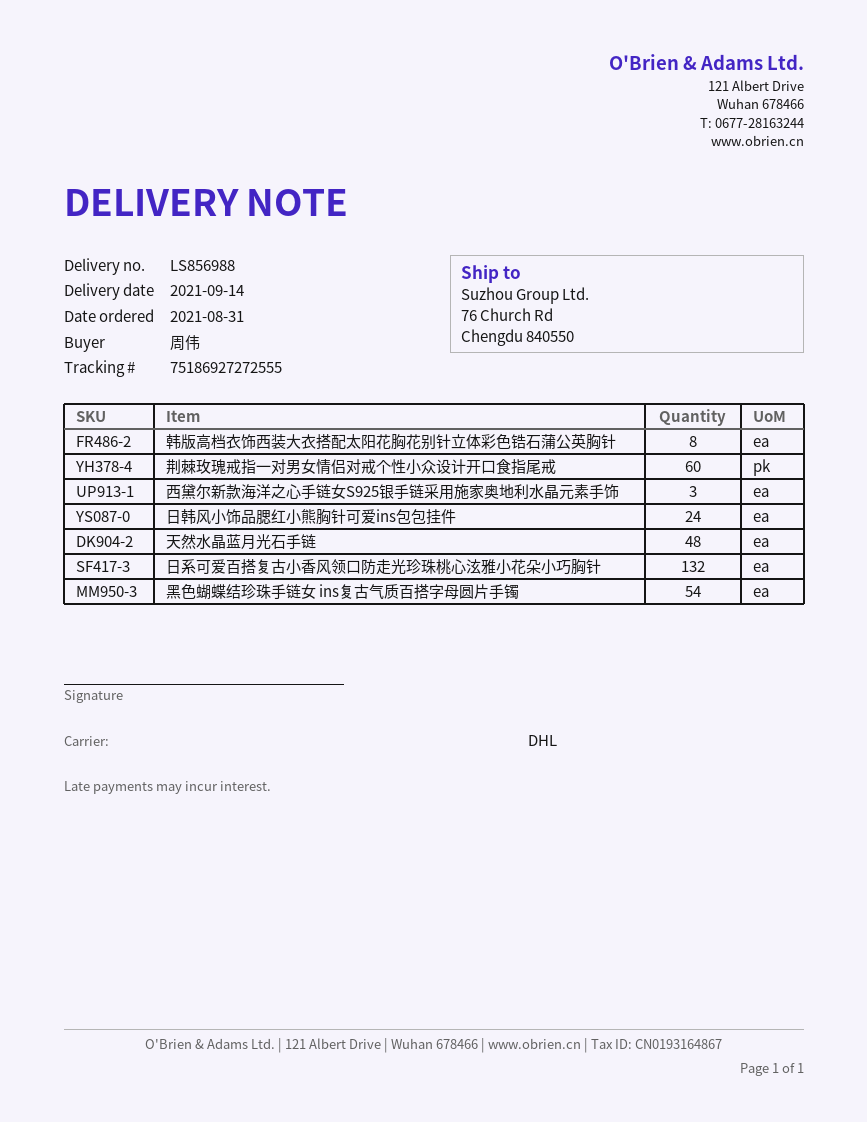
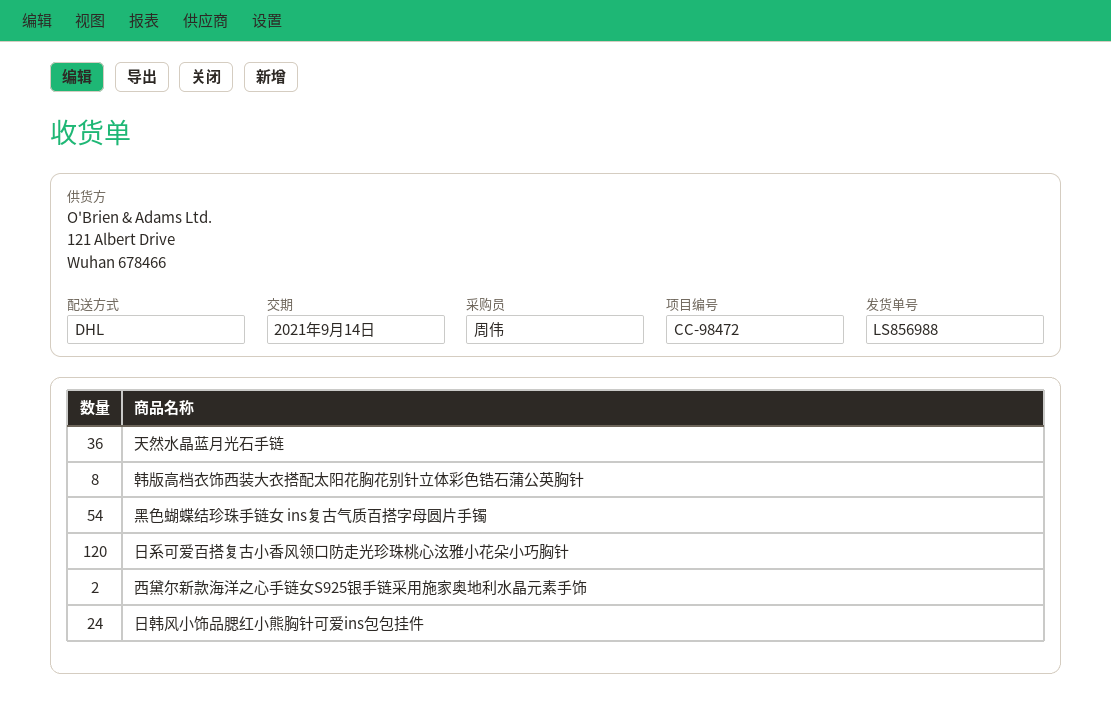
荆棘玫瑰戒指一对男女情侣对戒个性小众设计开口食指尾戒: 60 -> none
西黛尔新款海洋之心手链女S925银手链采用施家奥地利水晶元素手饰: 3 -> 2
天然水晶蓝月光石手链: 48 -> 36
日系可爱百搭复古小香风领口防走光珍珠桃心泫雅小花朵小巧胸针: 132 -> 120

